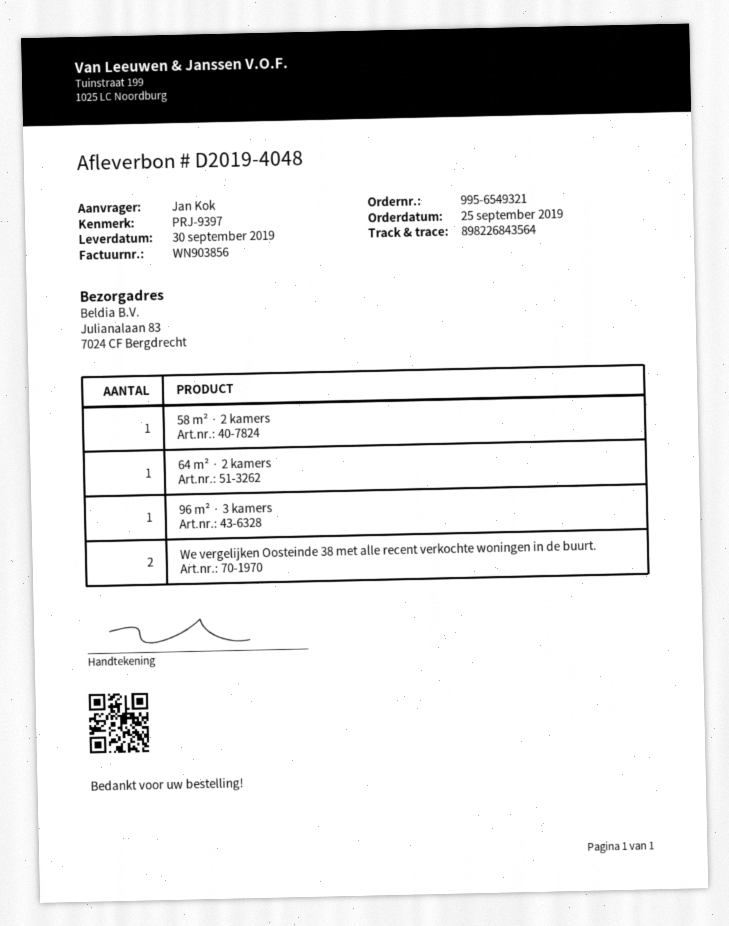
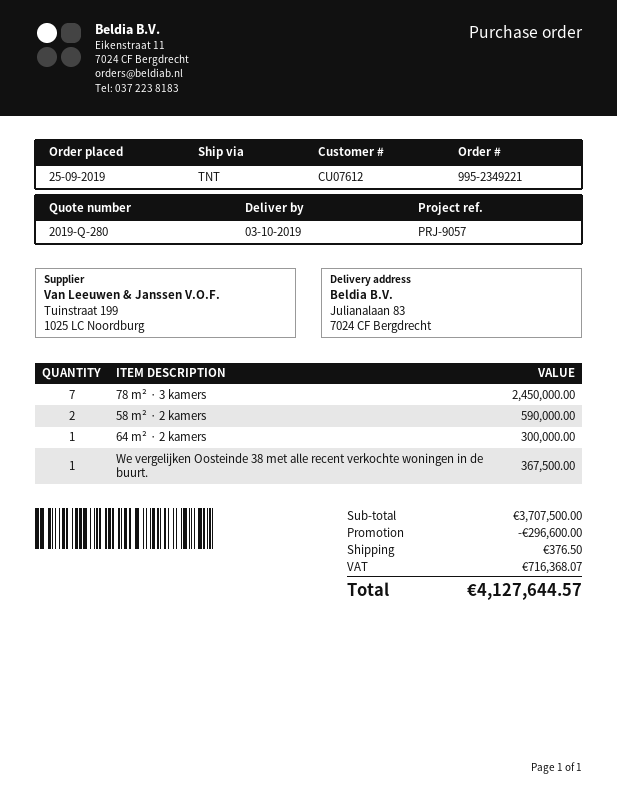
order number: 995-6549321 -> 995-2349221
delivery date: 2019-09-30 -> 2019-10-03
reference: PRJ-9397 -> PRJ-9057
58 m² · 2 kamers: 1 -> 2
96 m² · 3 kamers: 1 -> none
We vergelijken Oosteinde 38 met alle recent verkochte woningen in de buurt.: 2 -> 1
78 m² · 3 kamers: none -> 7

